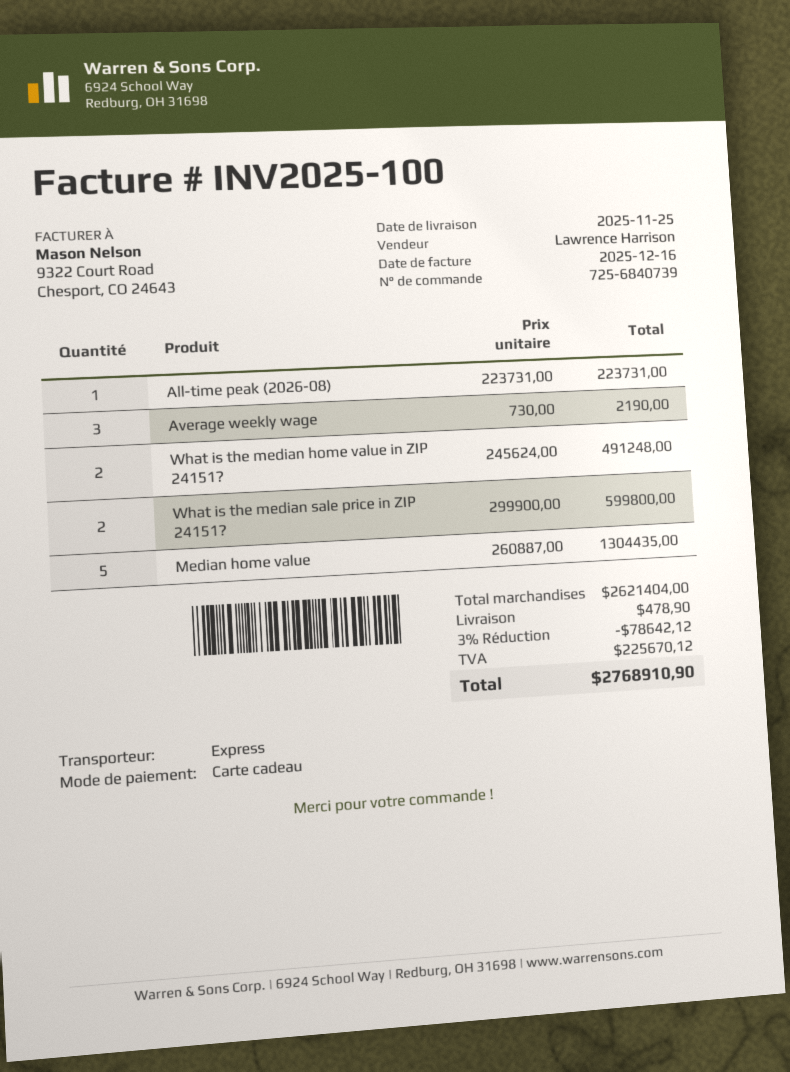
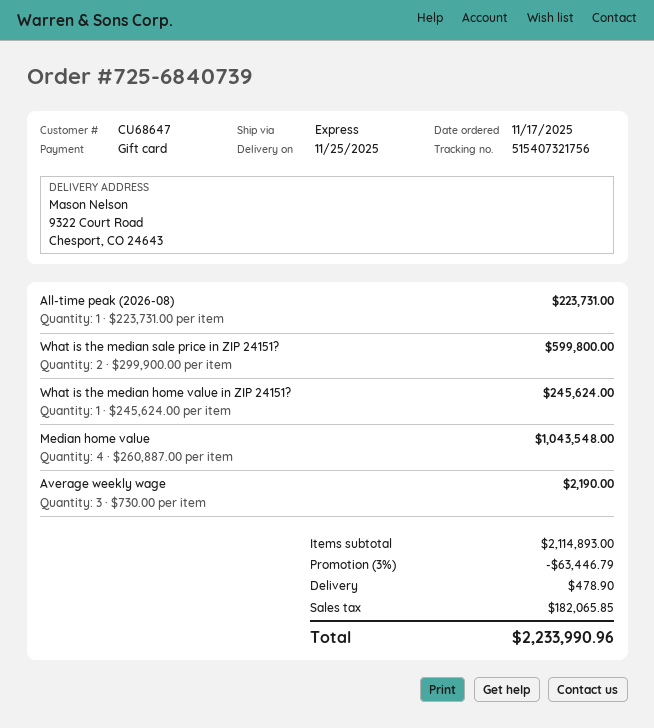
What is the median home value in ZIP 24151?: 2 x 245624.00 = 491248.00 -> 1 x 245624.00 = 245624.00
Median home value: 5 x 260887.00 = 1304435.00 -> 4 x 260887.00 = 1043548.00
subtotal: 2621404.00 -> 2114893.00
discount: 3% = 78642.12 -> 3% = 63446.79
tax: 225670.12 -> 182065.85
total: 2768910.90 -> 2233990.96

